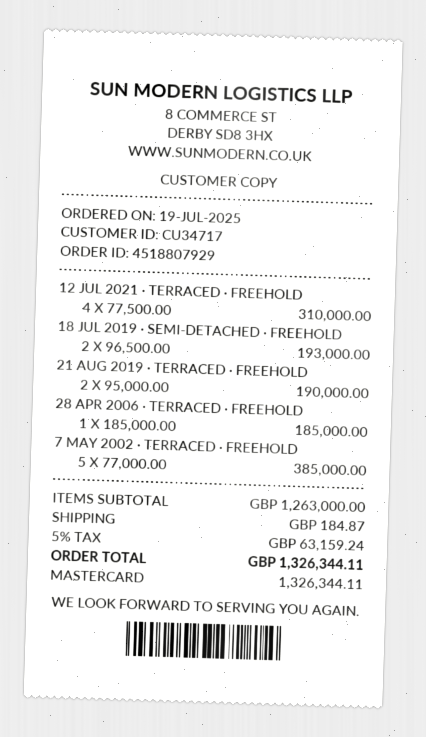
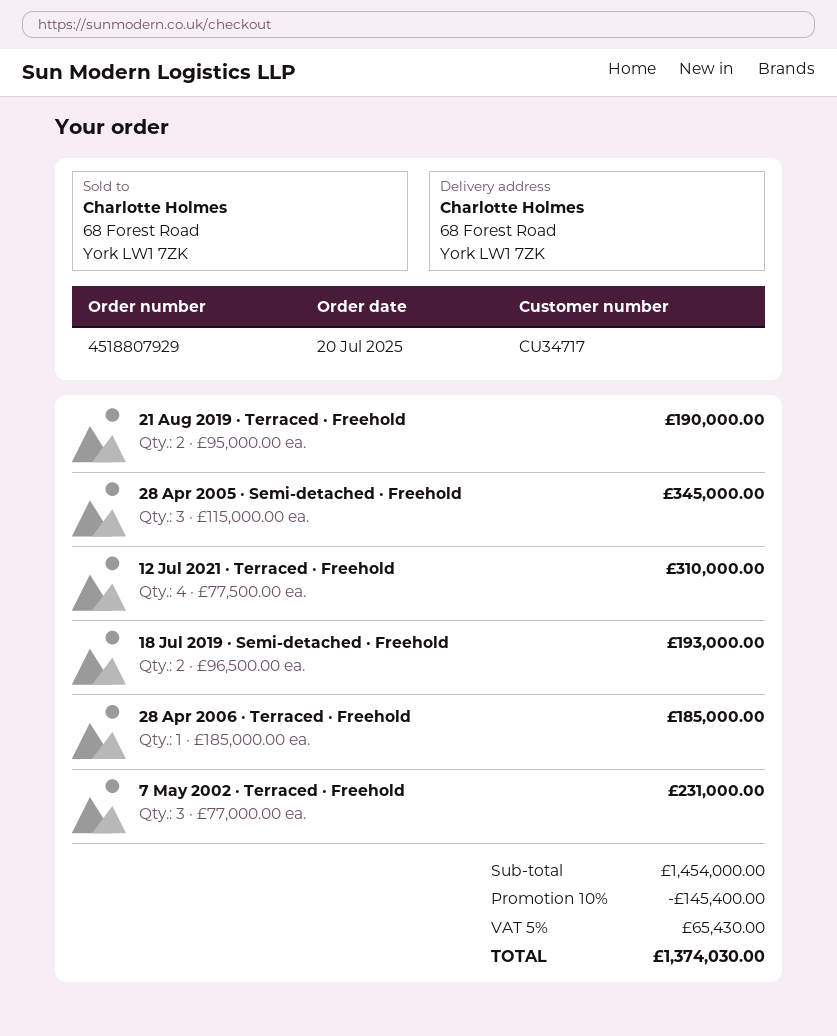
order date: 2025-07-19 -> 2025-07-20
7 MAY 2002 · TERRACED · FREEHOLD: 5 x 77000.00 = 385000.00 -> 3 x 77000.00 = 231000.00
28 Apr 2005 · Semi-detached · Freehold: none -> 3 x 115000.00 = 345000.00
subtotal: 1263000.00 -> 1454000.00
discount: none -> 10% = 145400.00
shipping: 184.87 -> none
tax: 5% = 63159.24 -> 5% = 65430.00
total: 1326344.11 -> 1374030.00

